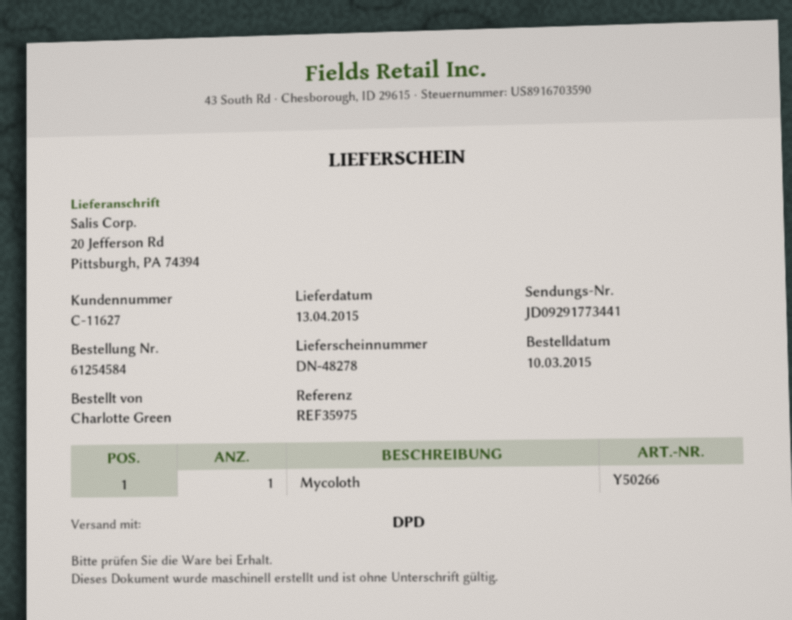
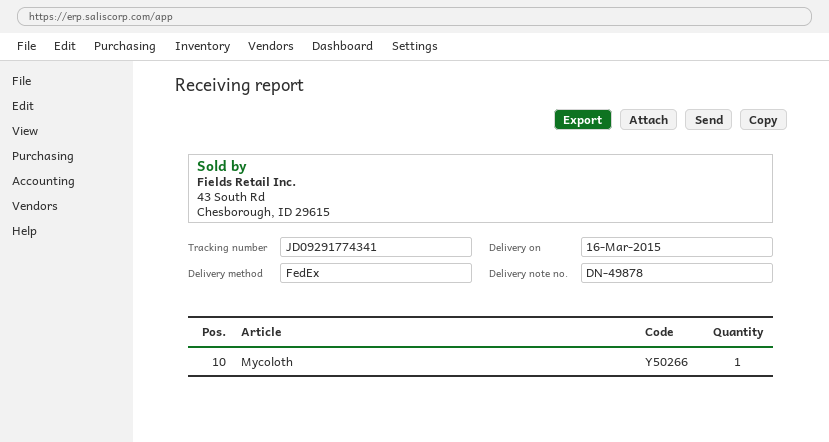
delivery note number: DN-48278 -> DN-49878
delivery date: 2015-04-13 -> 2015-03-16
shipping method: DPD -> FedEx
tracking number: JD09291773441 -> JD09291774341

